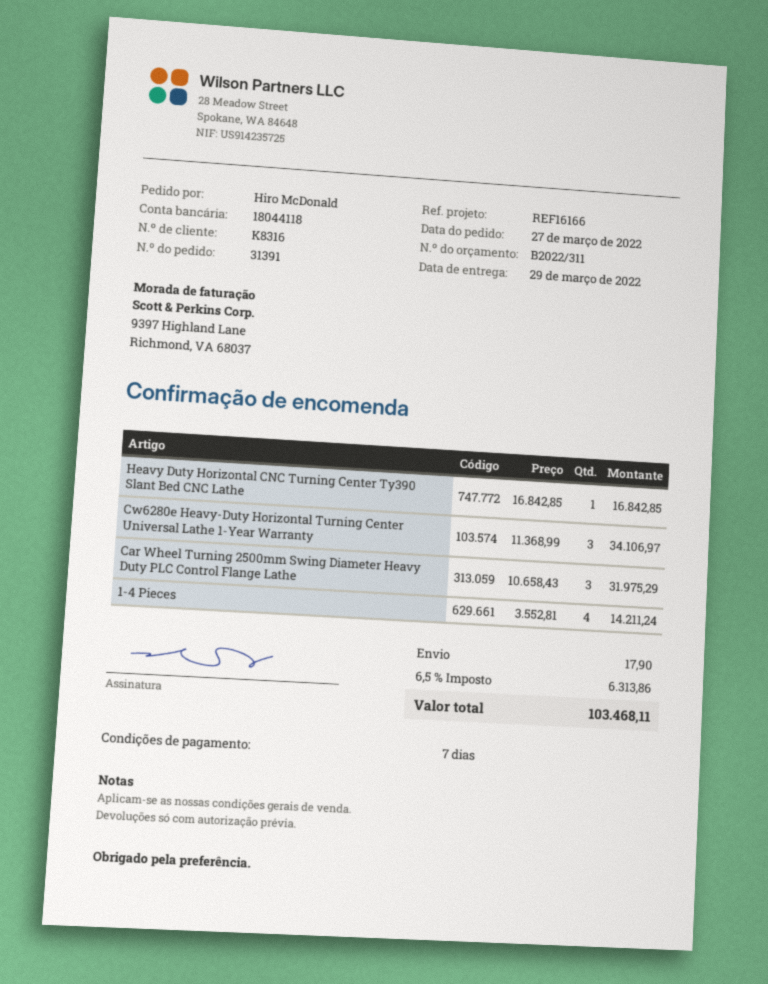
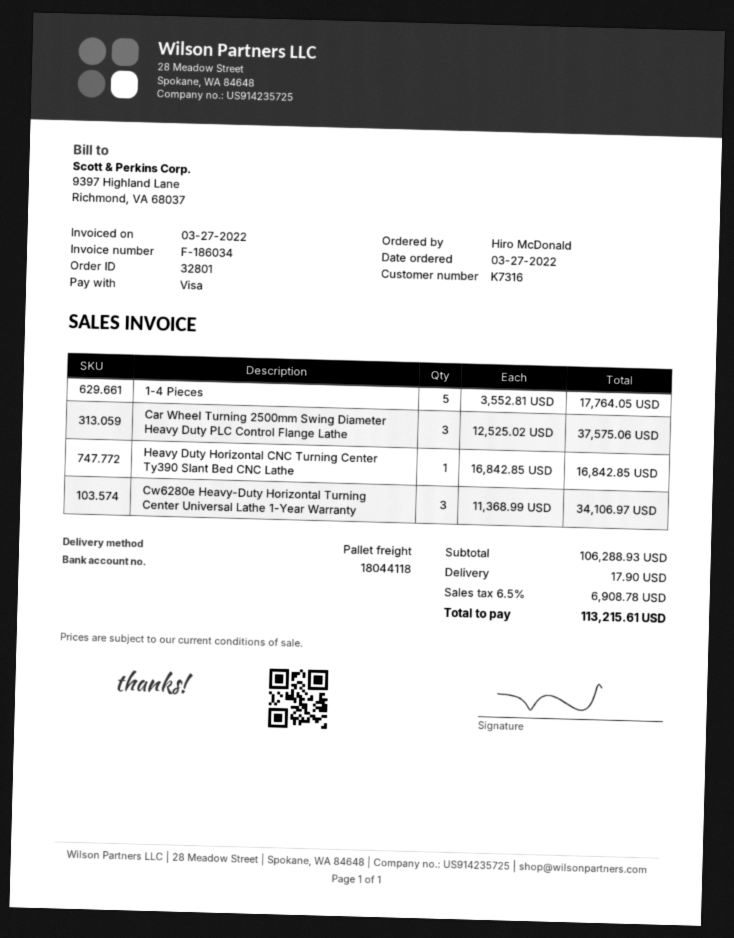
order number: 31391 -> 32801
customer number: K8316 -> K7316
Car Wheel Turning 2500mm Swing Diameter Heavy Duty PLC Control Flange Lathe: 3 x 10658.43 = 31975.29 -> 3 x 12525.02 = 37575.06
1-4 Pieces: 4 x 3552.81 = 14211.24 -> 5 x 3552.81 = 17764.05
tax: 6.5% = 6313.86 -> 6.5% = 6908.78
total: 103468.11 -> 113215.61

